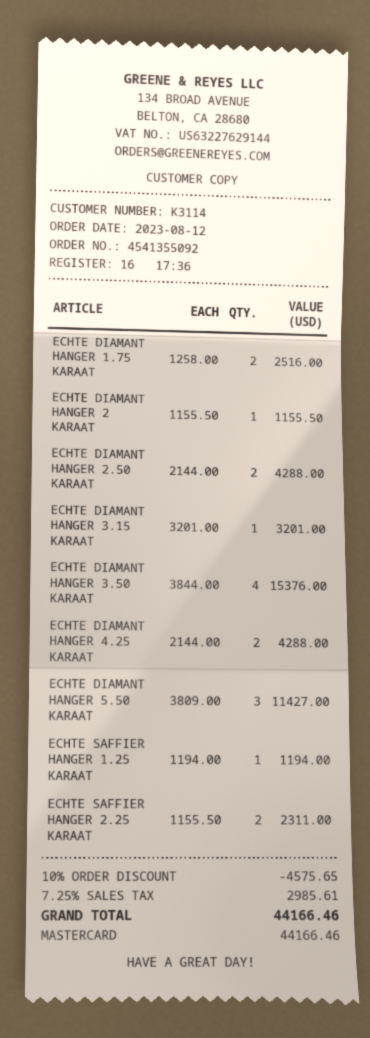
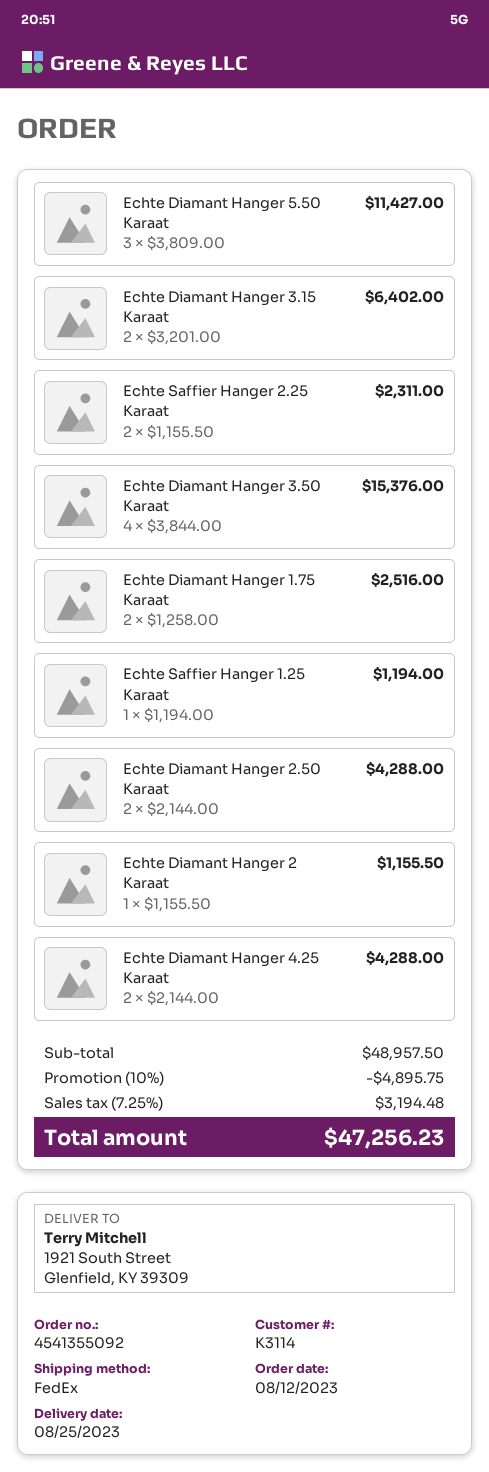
ECHTE DIAMANT HANGER 3.15 KARAAT: 1 x 3201.00 = 3201.00 -> 2 x 3201.00 = 6402.00
discount: 10% = 4575.65 -> 10% = 4895.75
tax: 7.25% = 2985.61 -> 7.25% = 3194.48
total: 44166.46 -> 47256.23

